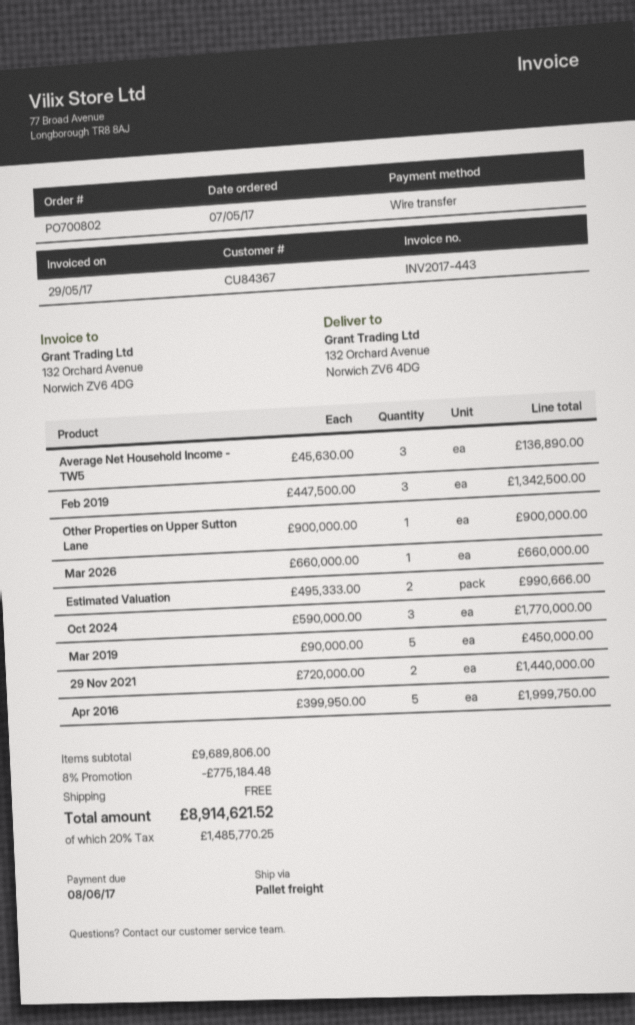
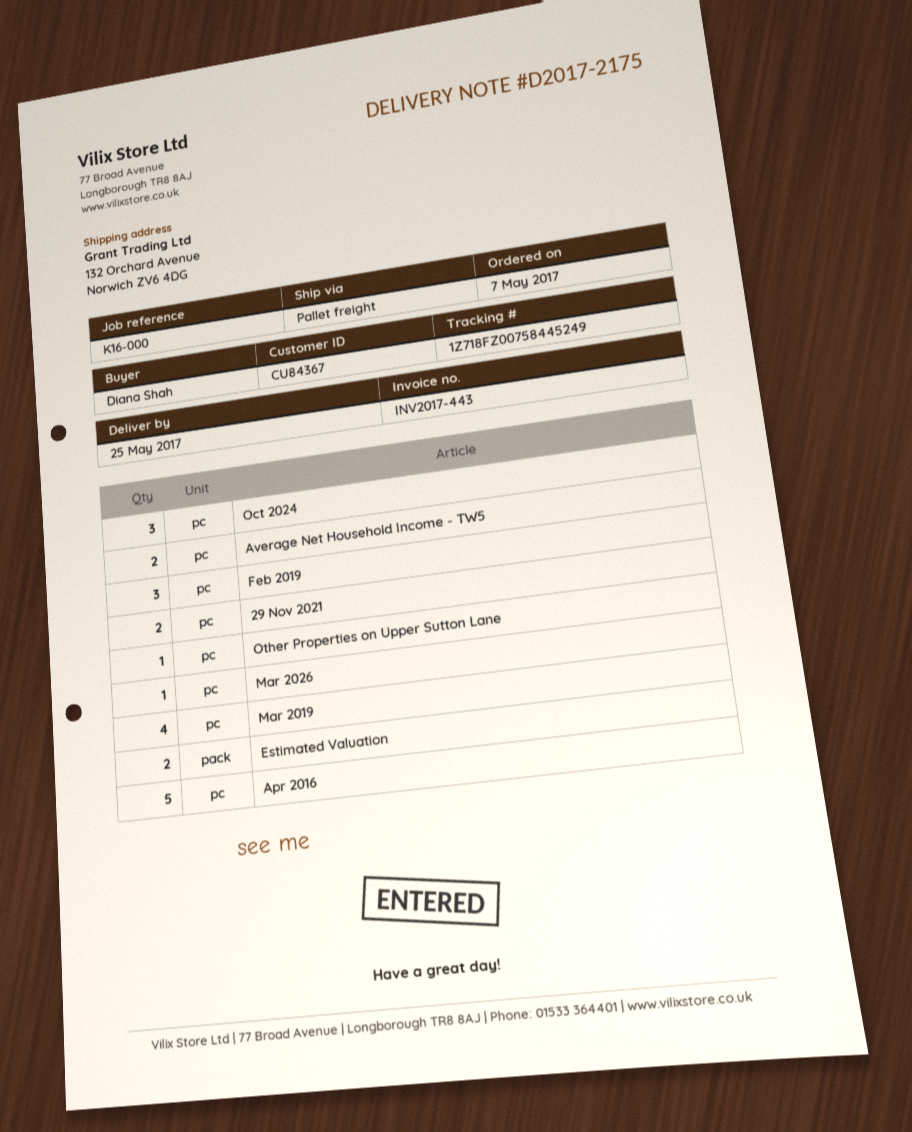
Average Net Household Income - TW5: 3 -> 2
Mar 2019: 5 -> 4

